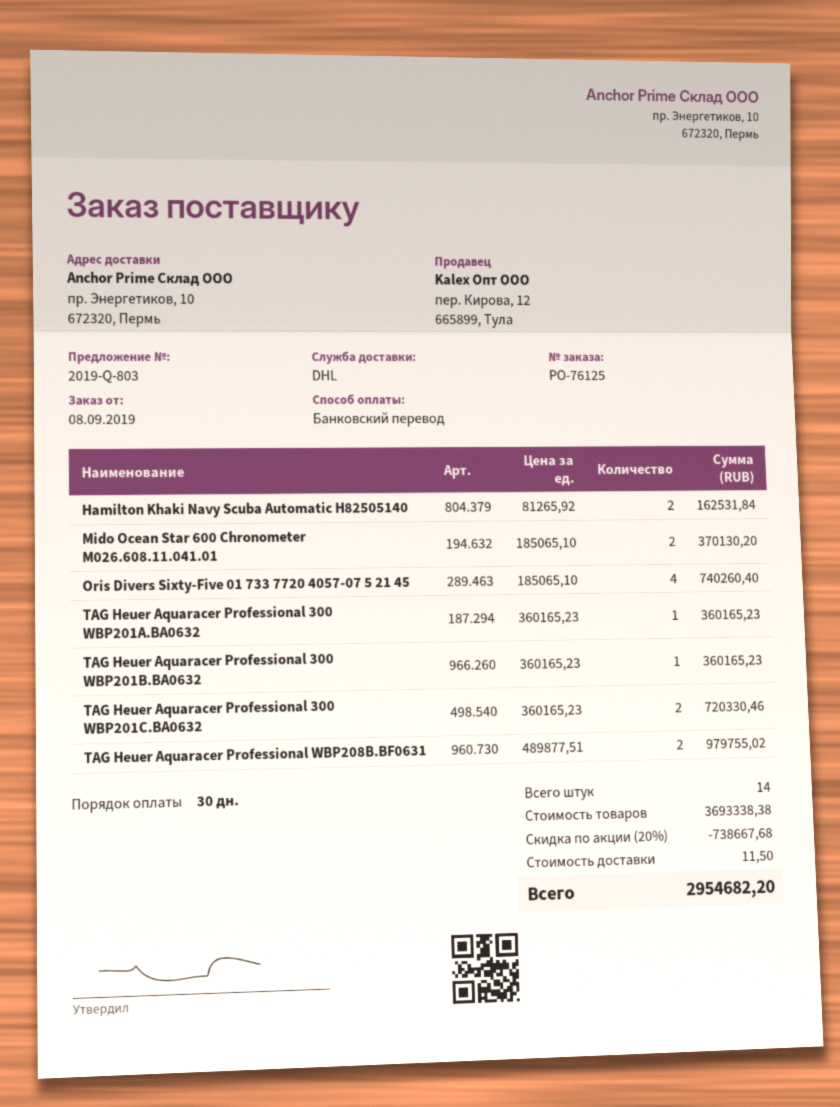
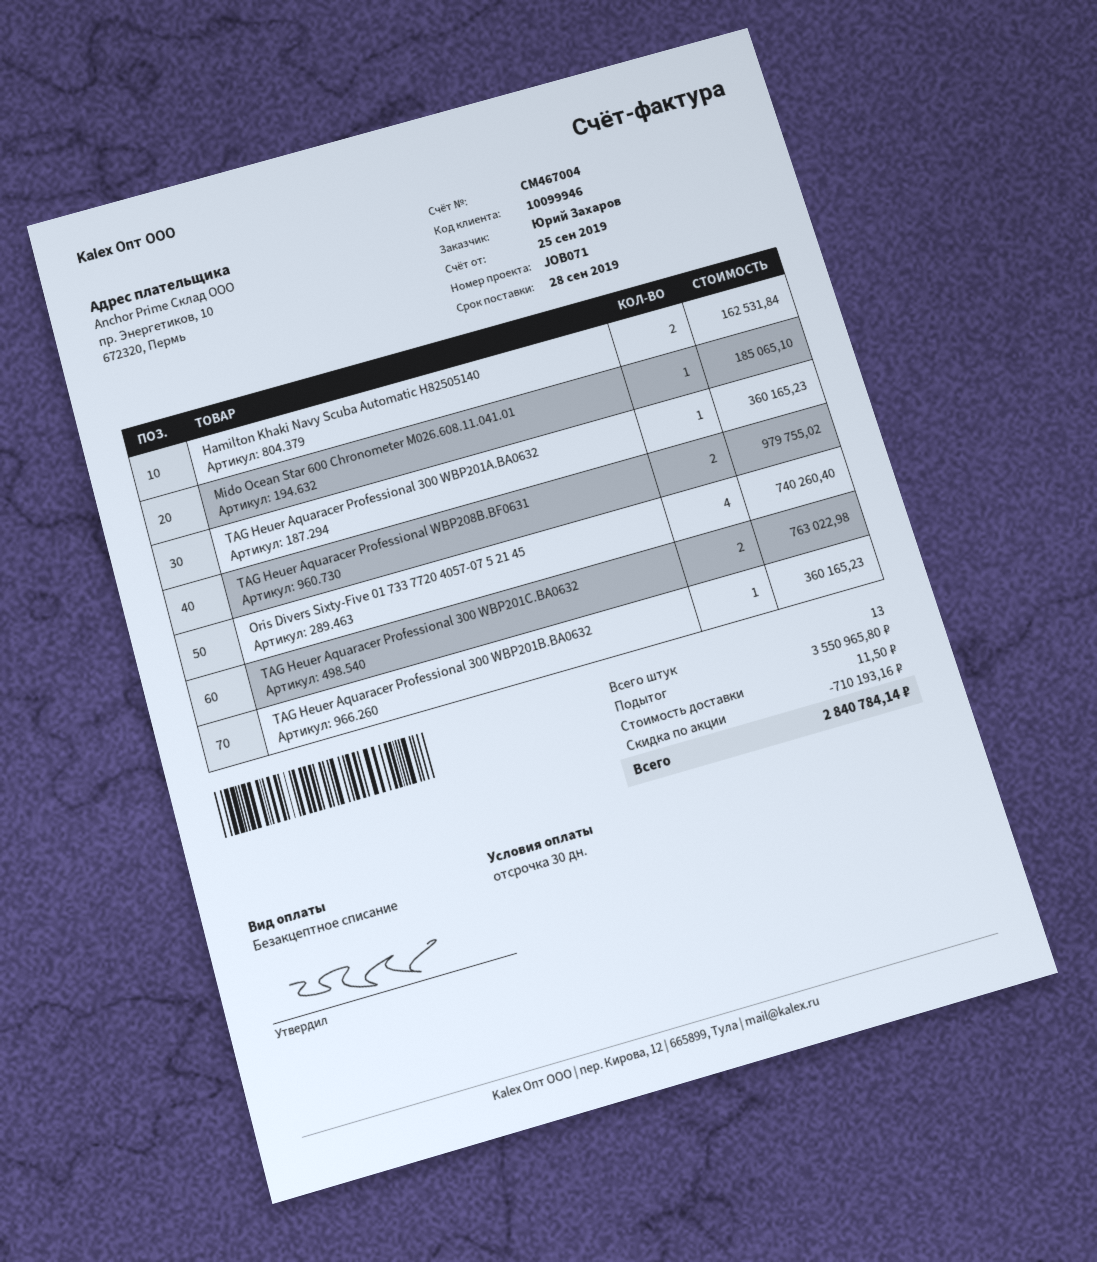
payment method: bank transfer -> direct debit
Mido Ocean Star 600 Chronometer M026.608.11.041.01: 2 for 370130.20 -> 1 for 185065.10
TAG Heuer Aquaracer Professional 300 WBP201C.BA0632: 2 for 720330.46 -> 2 for 763022.98
total quantity: 14 -> 13
subtotal: 3693338.38 -> 3550965.80
discount: 738667.68 -> 710193.16
total: 2954682.20 -> 2840784.14

